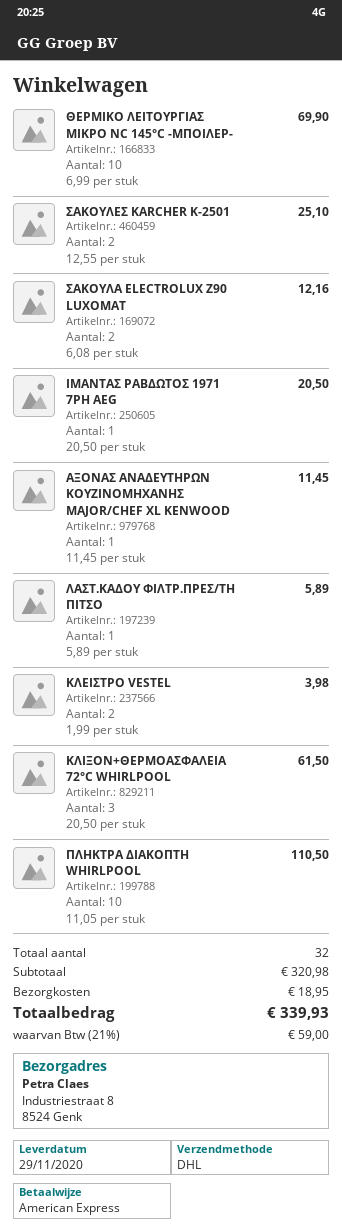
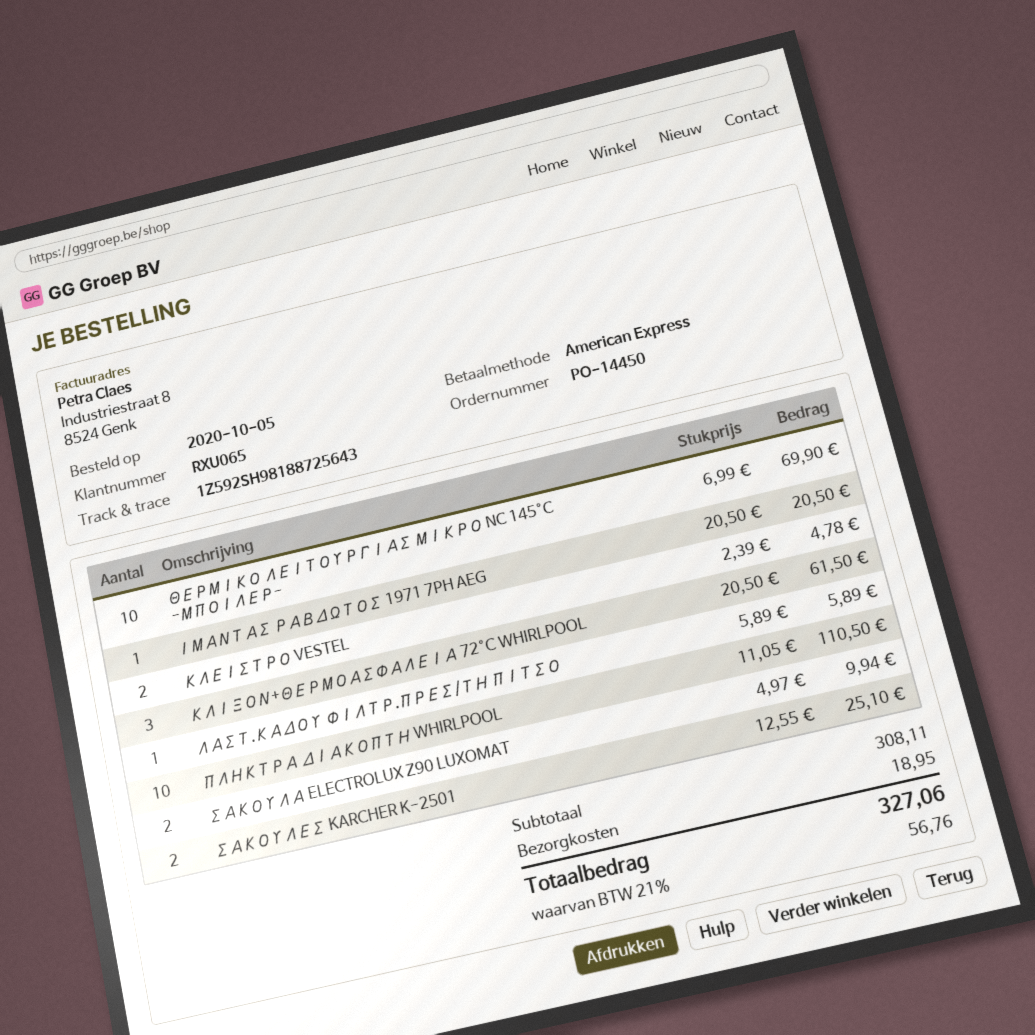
ΣΑΚΟΥΛΑ ELECTROLUX Z90 LUXOMAT: 2 x 6.08 = 12.16 -> 2 x 4.97 = 9.94
ΑΞΟΝΑΣ ΑΝΑΔΕΥΤΗΡΩΝ ΚΟΥΖΙΝΟΜΗΧΑΝΗΣ MAJOR/CHEF XL KENWOOD: 1 x 11.45 = 11.45 -> none
ΚΛΕΙΣΤΡΟ VESTEL: 2 x 1.99 = 3.98 -> 2 x 2.39 = 4.78
subtotal: 320.98 -> 308.11
tax: 21% = 59.00 -> 21% = 56.76
total: 339.93 -> 327.06

